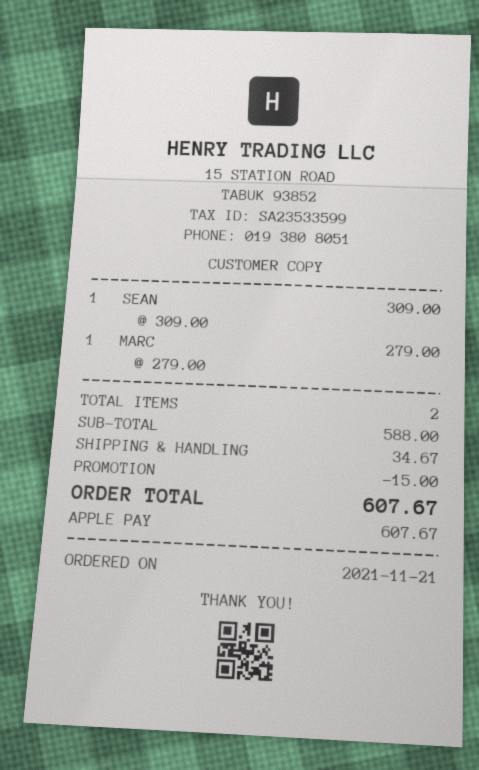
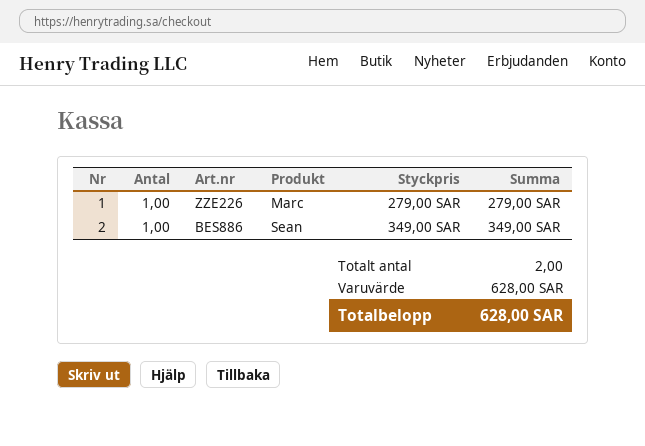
SEAN: 1 x 309.00 = 309.00 -> 1 x 349.00 = 349.00
subtotal: 588.00 -> 628.00
discount: 15.00 -> none
shipping: 34.67 -> none
total: 607.67 -> 628.00

